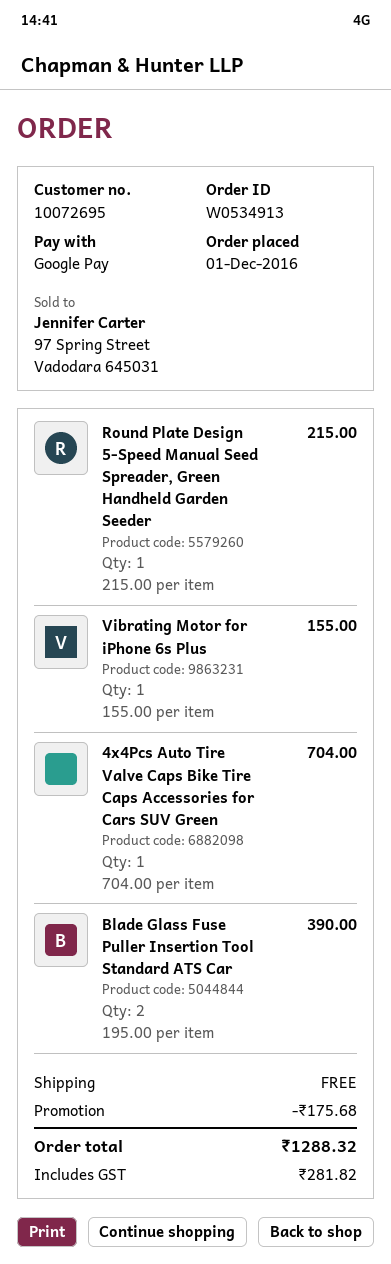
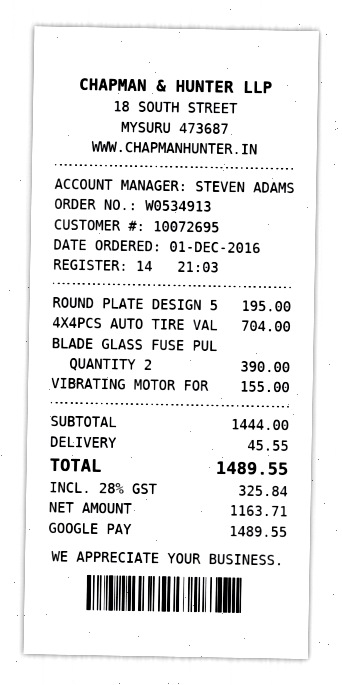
Round Plate Design 5-Speed Manual Seed Spreader, Green Handheld Garden Seeder: 1 for 215.00 -> 1 for 195.00
discount: 175.68 -> none
shipping: 0.00 -> 45.55
tax: 281.82 -> 325.84
total: 1288.32 -> 1489.55

